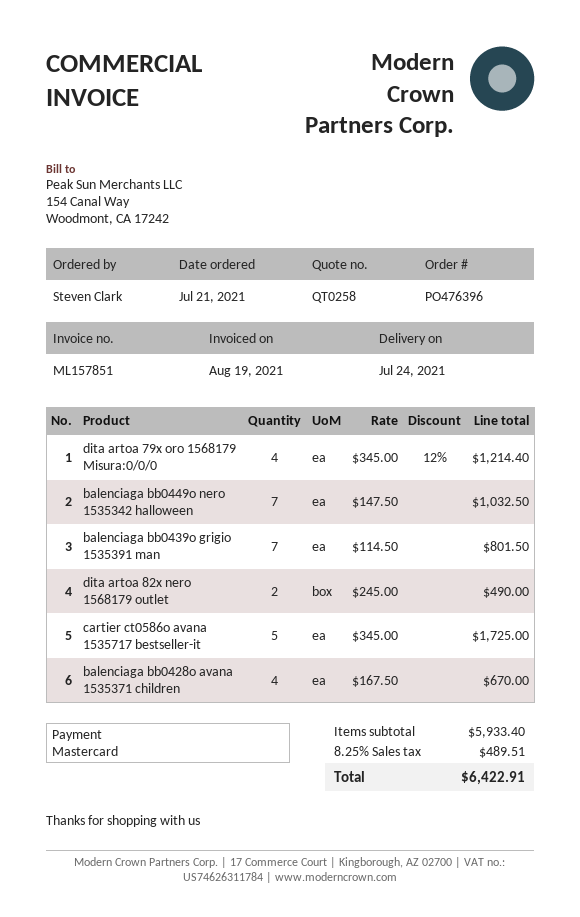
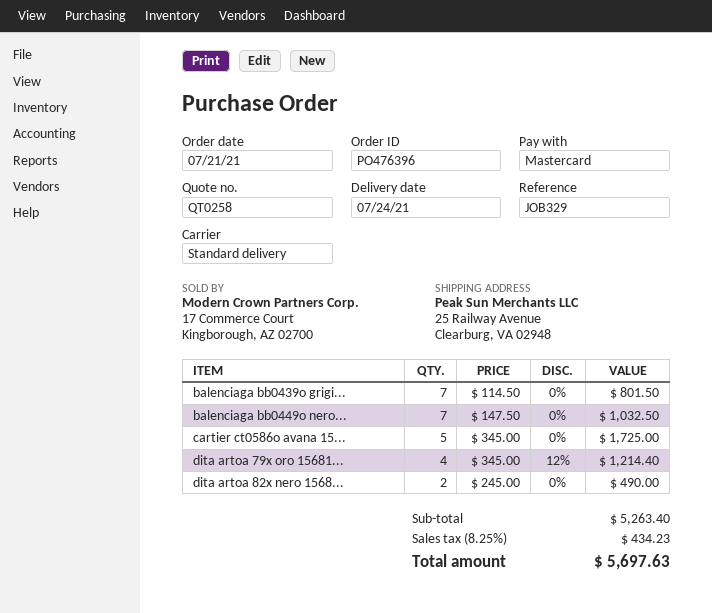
balenciaga bb0428o avana 1535371 children: 4 x 167.50 = 670.00 -> none
subtotal: 5933.40 -> 5263.40
tax: 8.25% = 489.51 -> 8.25% = 434.23
total: 6422.91 -> 5697.63

